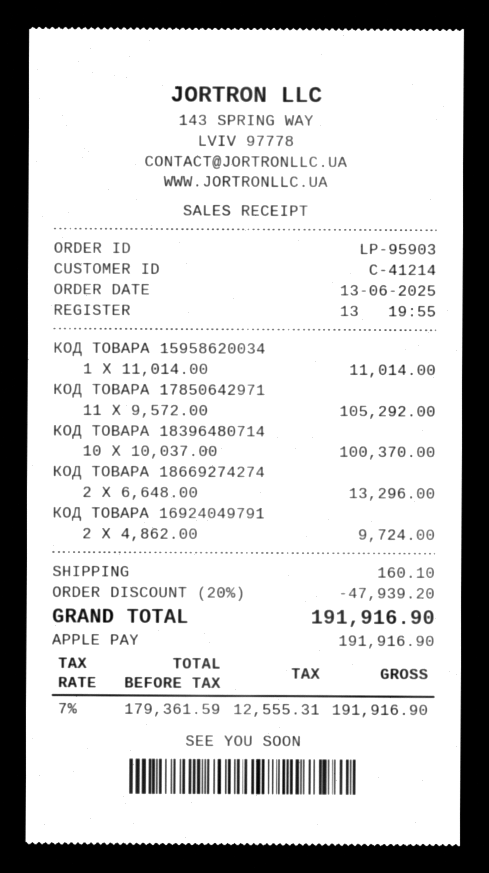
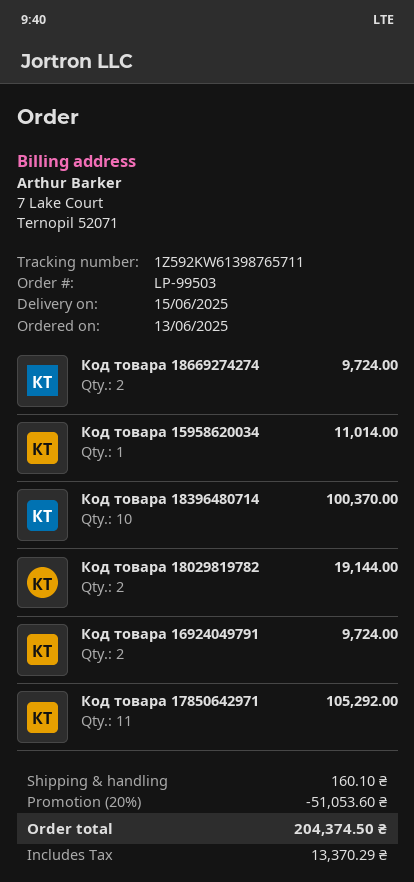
order number: LP-95903 -> LP-99503
КОД ТОВАРА 18669274274: 2 for 13296.00 -> 2 for 9724.00
Код товара 18029819782: none -> 2 for 19144.00
discount: 20% = 47939.20 -> 20% = 51053.60
tax: 12555.31 -> 13370.29
total: 191916.90 -> 204374.50

